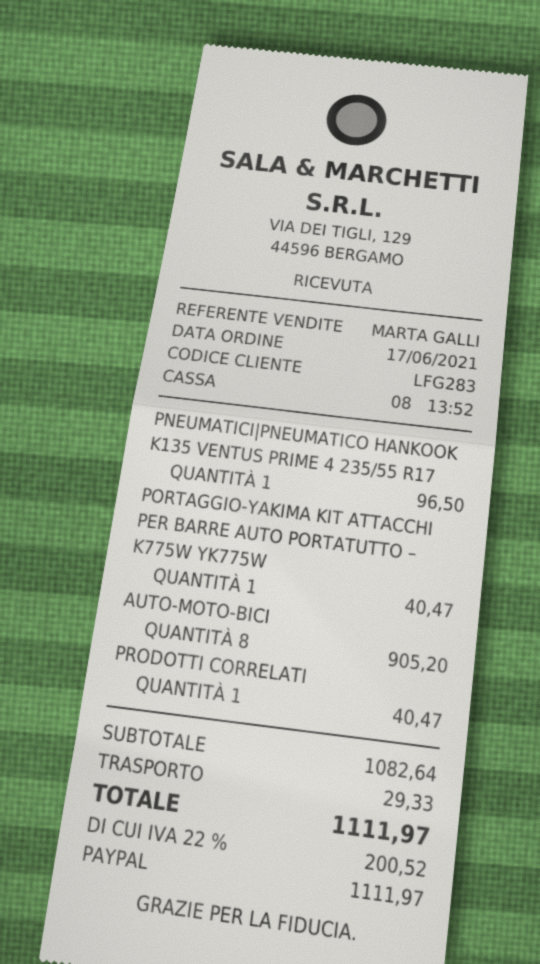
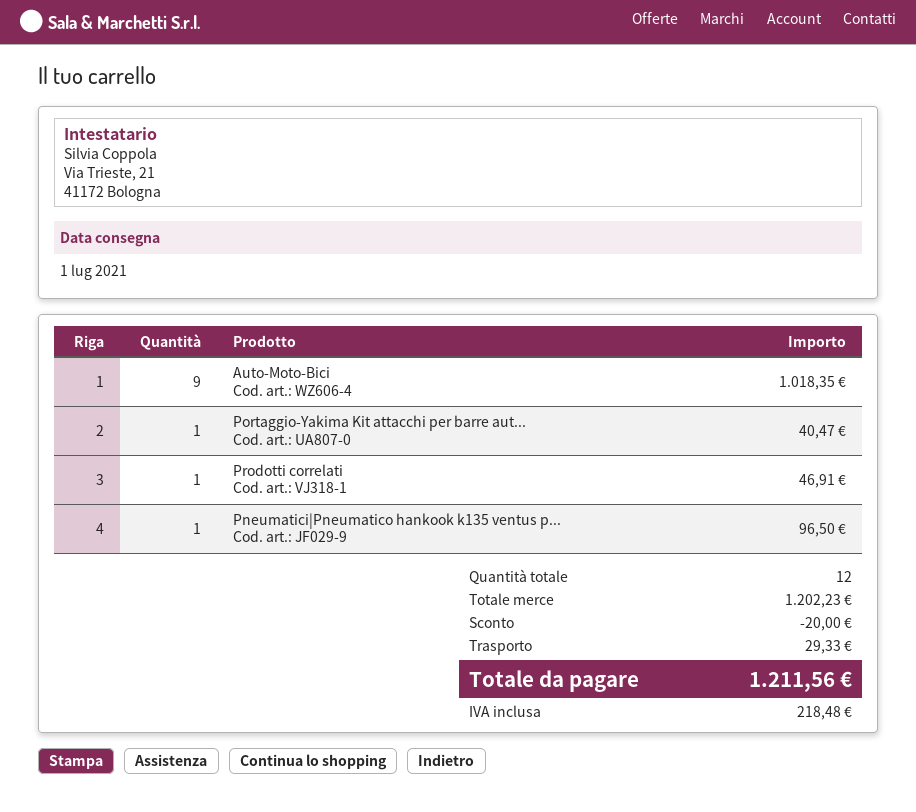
AUTO-MOTO-BICI: 8 for 905.20 -> 9 for 1018.35
PRODOTTI CORRELATI: 1 for 40.47 -> 1 for 46.91
subtotal: 1082.64 -> 1202.23
discount: none -> 20.00
tax: 200.52 -> 218.48
total: 1111.97 -> 1211.56

